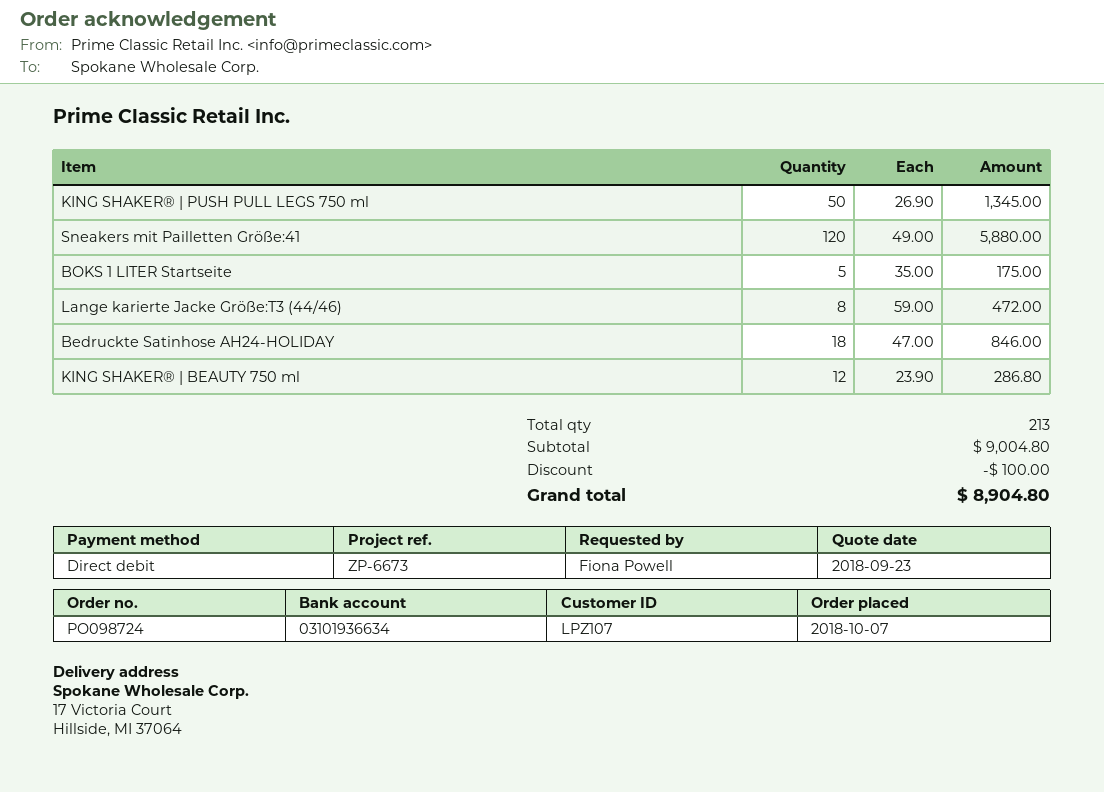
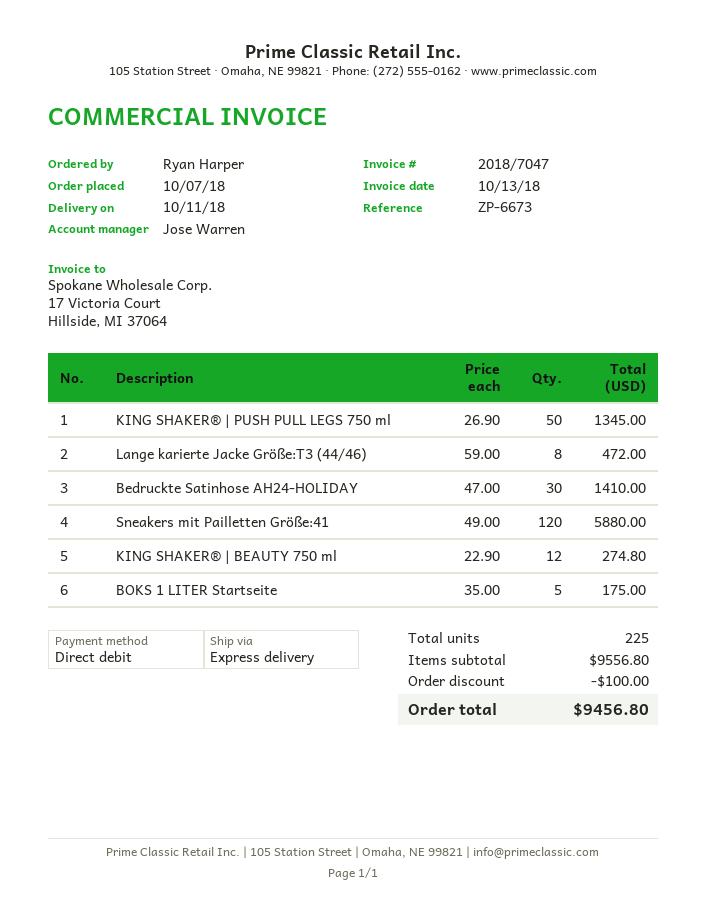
ordered by: Fiona Powell -> Ryan Harper
Bedruckte Satinhose AH24-HOLIDAY: 18 x 47.00 = 846.00 -> 30 x 47.00 = 1410.00
KING SHAKER® | BEAUTY 750 ml: 12 x 23.90 = 286.80 -> 12 x 22.90 = 274.80
total quantity: 213 -> 225
subtotal: 9004.80 -> 9556.80
total: 8904.80 -> 9456.80

